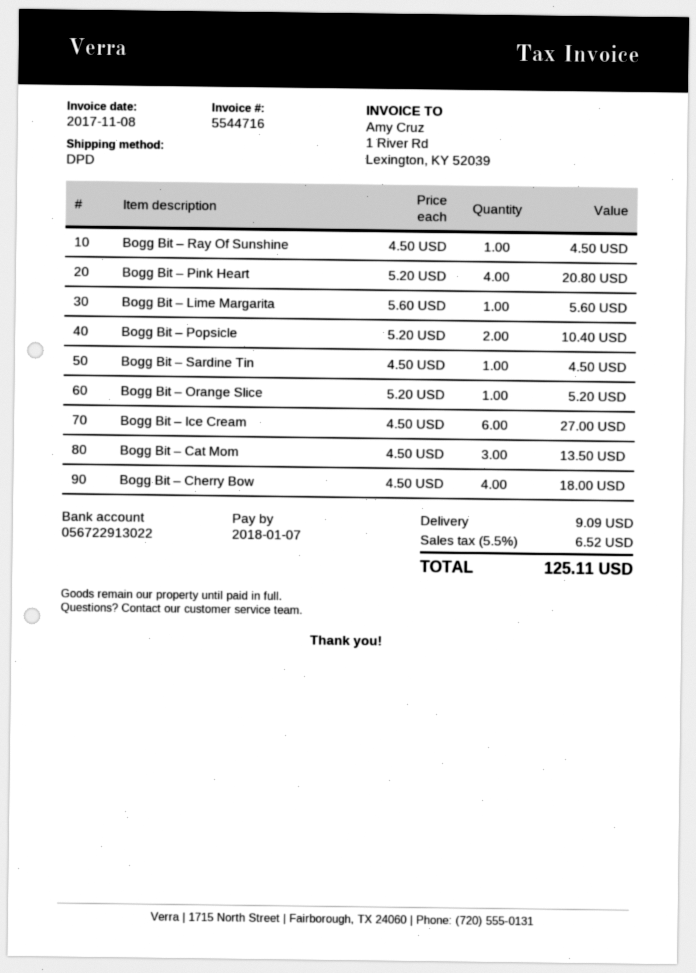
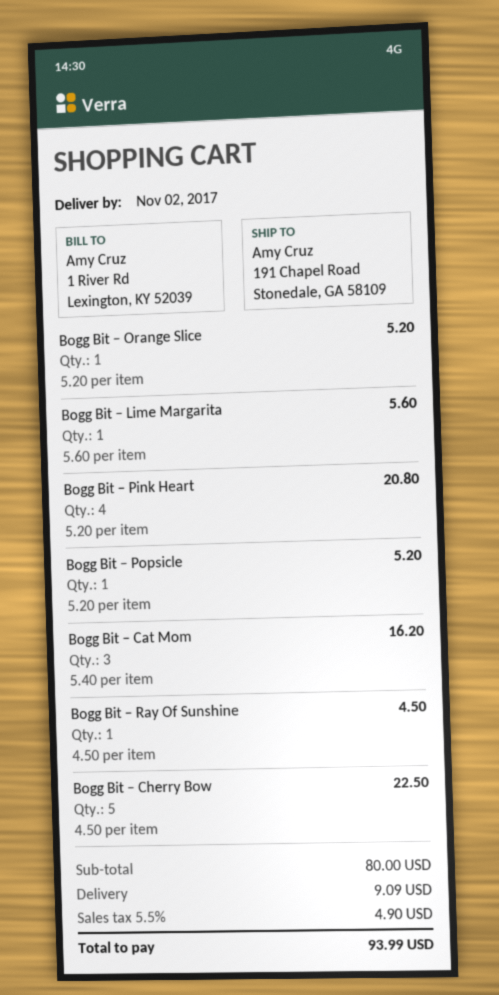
Bogg Bit – Popsicle: 2 x 5.20 = 10.40 -> 1 x 5.20 = 5.20
Bogg Bit – Sardine Tin: 1 x 4.50 = 4.50 -> none
Bogg Bit – Ice Cream: 6 x 4.50 = 27.00 -> none
Bogg Bit – Cat Mom: 3 x 4.50 = 13.50 -> 3 x 5.40 = 16.20
Bogg Bit – Cherry Bow: 4 x 4.50 = 18.00 -> 5 x 4.50 = 22.50
tax: 5.5% = 6.52 -> 5.5% = 4.90
total: 125.11 -> 93.99

